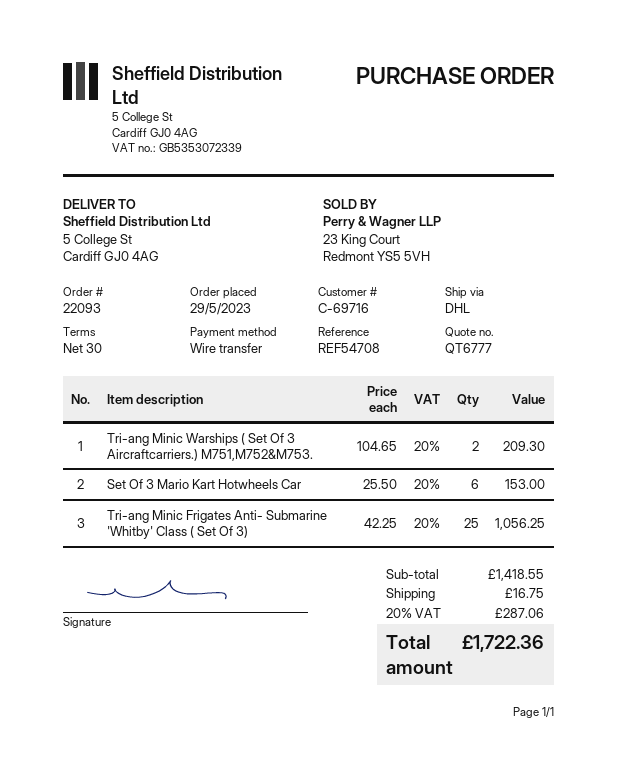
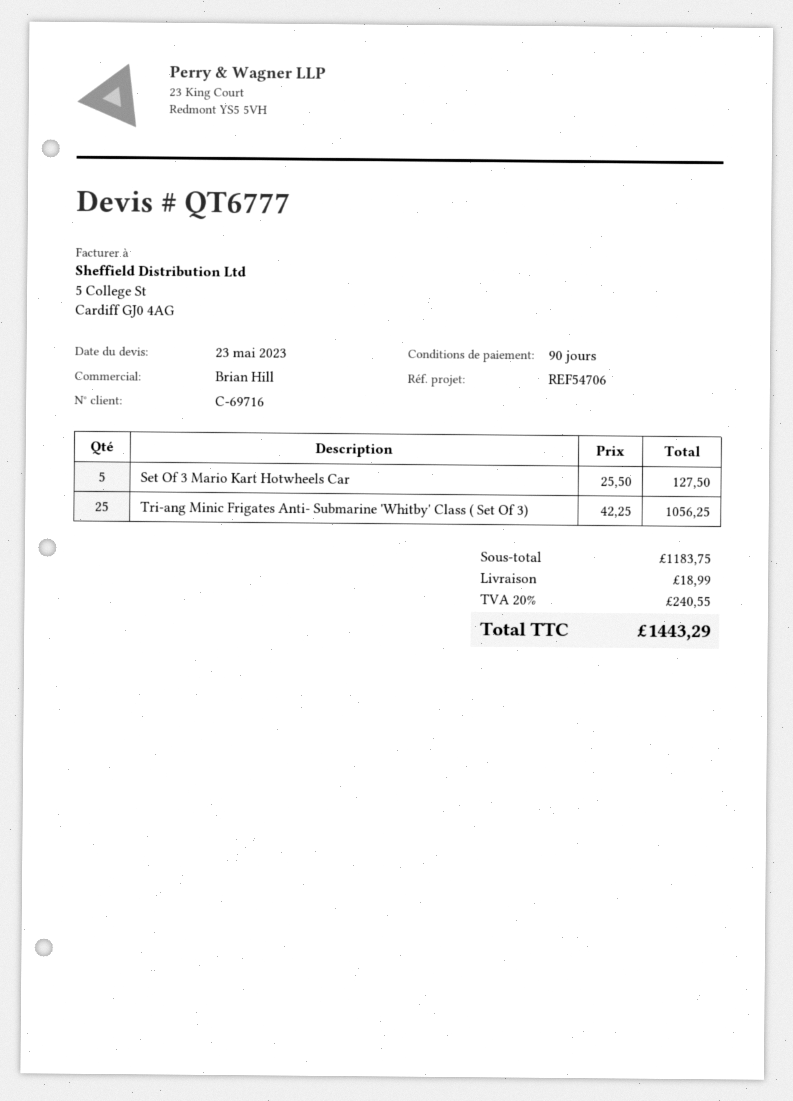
payment terms: 30 days -> 90 days
reference: REF54708 -> REF54706
Tri-ang Minic Warships ( Set Of 3 Aircraftcarriers.) M751,M752&M753.: 2 x 104.65 = 209.30 -> none
Set Of 3 Mario Kart Hotwheels Car: 6 x 25.50 = 153.00 -> 5 x 25.50 = 127.50
subtotal: 1418.55 -> 1183.75
shipping: 16.75 -> 18.99
tax: 20% = 287.06 -> 20% = 240.55
total: 1722.36 -> 1443.29

